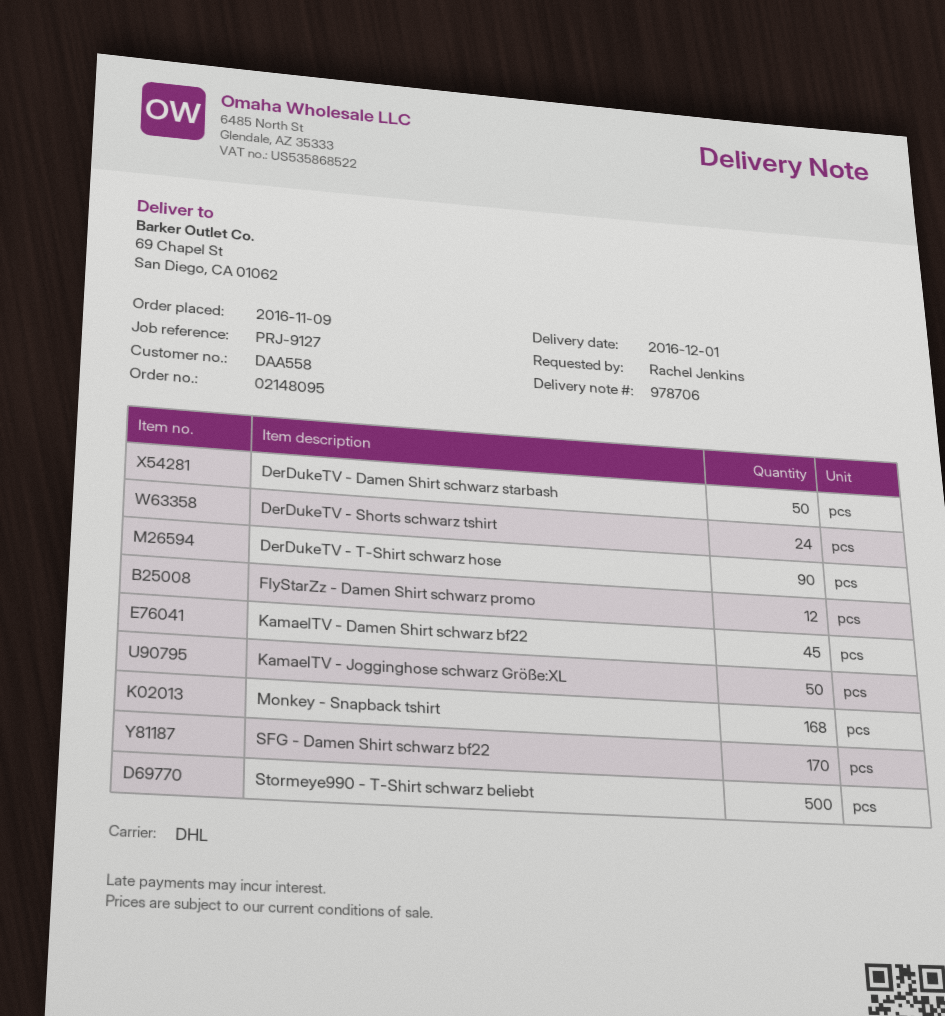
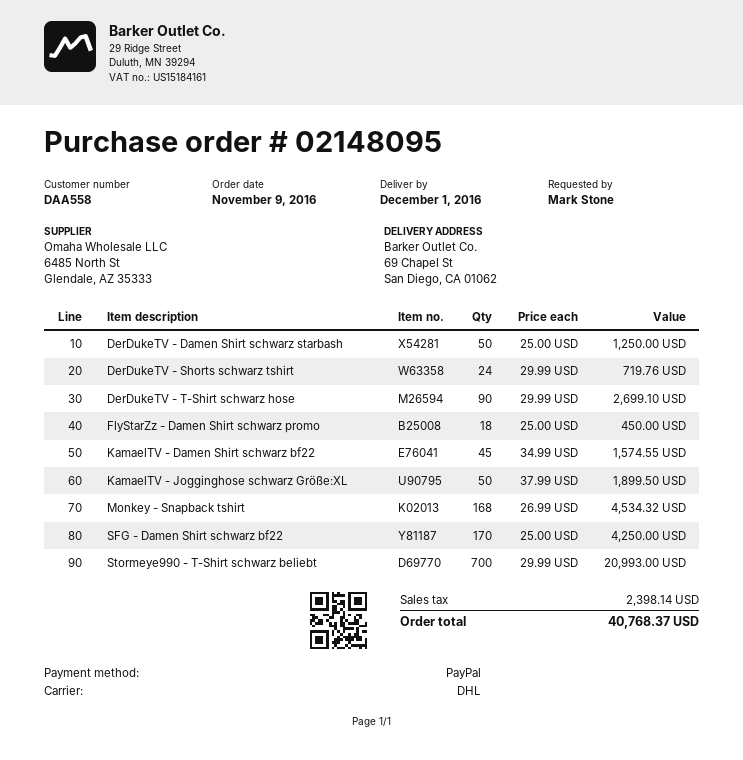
ordered by: Rachel Jenkins -> Mark Stone
FlyStarZz - Damen Shirt schwarz promo: 12 -> 18
Stormeye990 - T-Shirt schwarz beliebt: 500 -> 700

